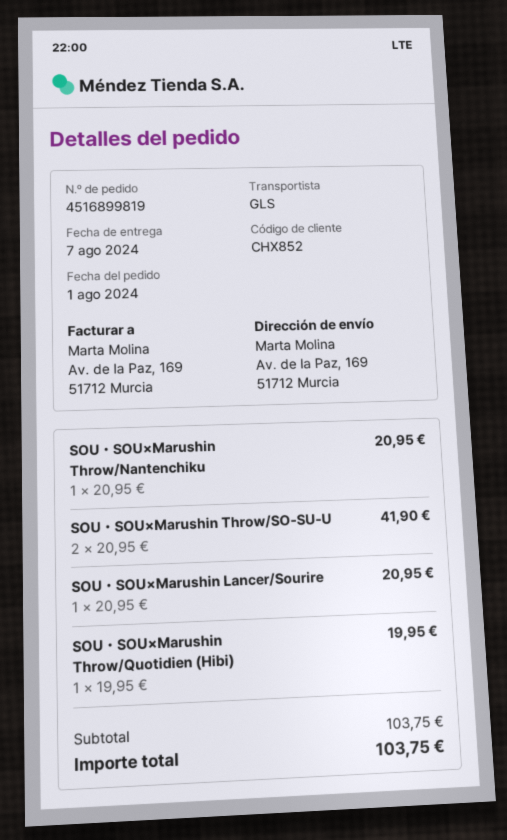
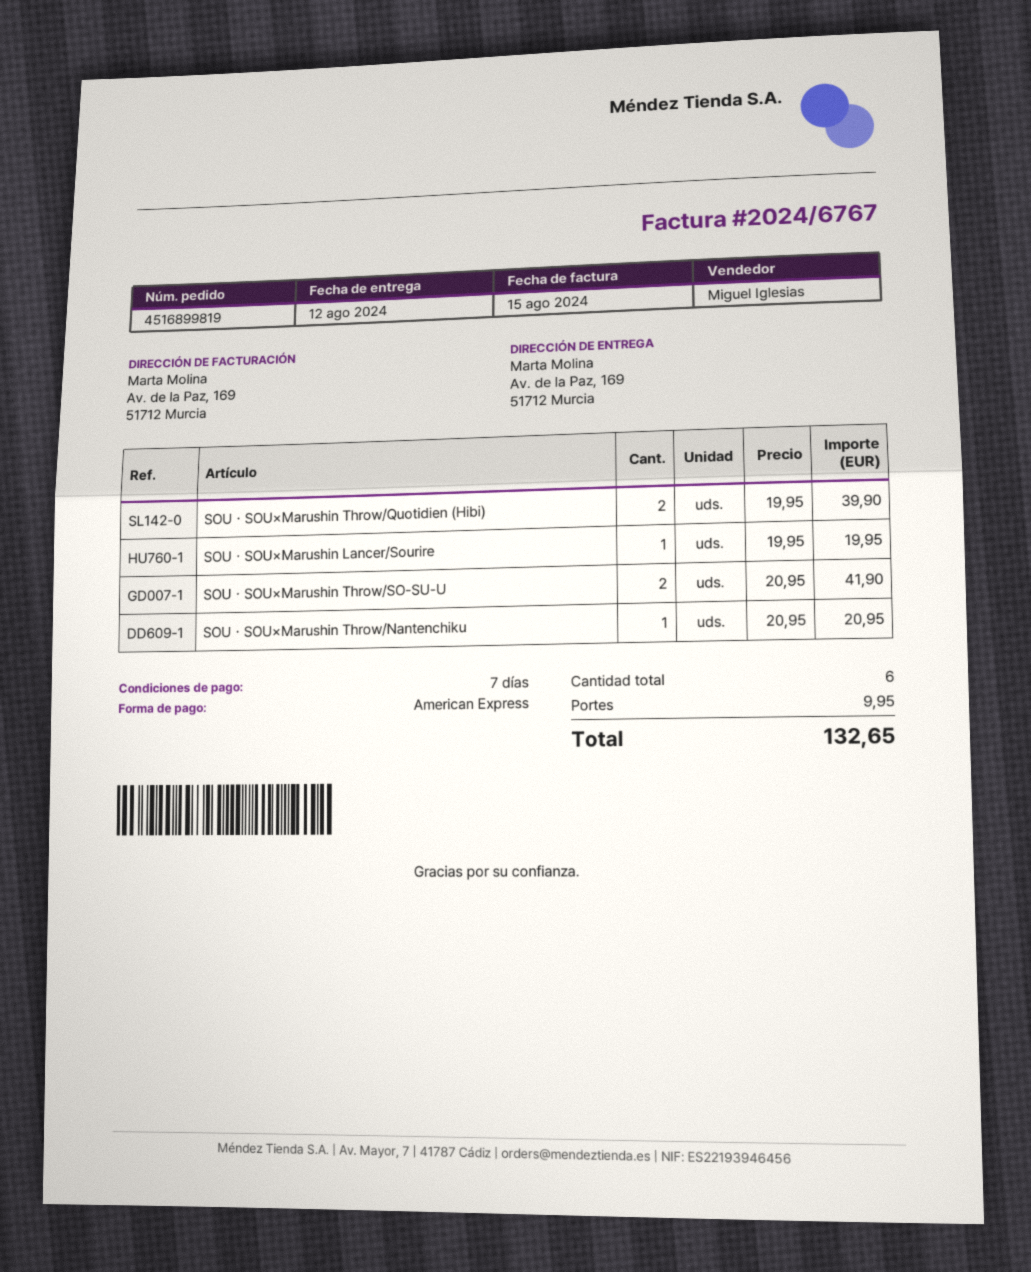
delivery date: 2024-08-07 -> 2024-08-12
SOU・SOU×Marushin Lancer/Sourire: 1 x 20.95 = 20.95 -> 1 x 19.95 = 19.95
SOU・SOU×Marushin Throw/Quotidien (Hibi): 1 x 19.95 = 19.95 -> 2 x 19.95 = 39.90
shipping: none -> 9.95
total: 103.75 -> 132.65

